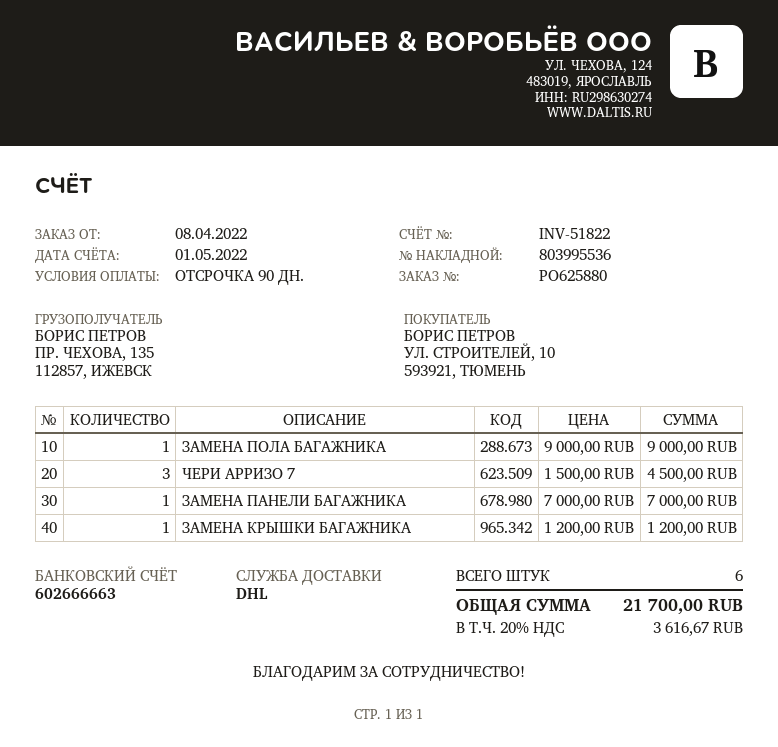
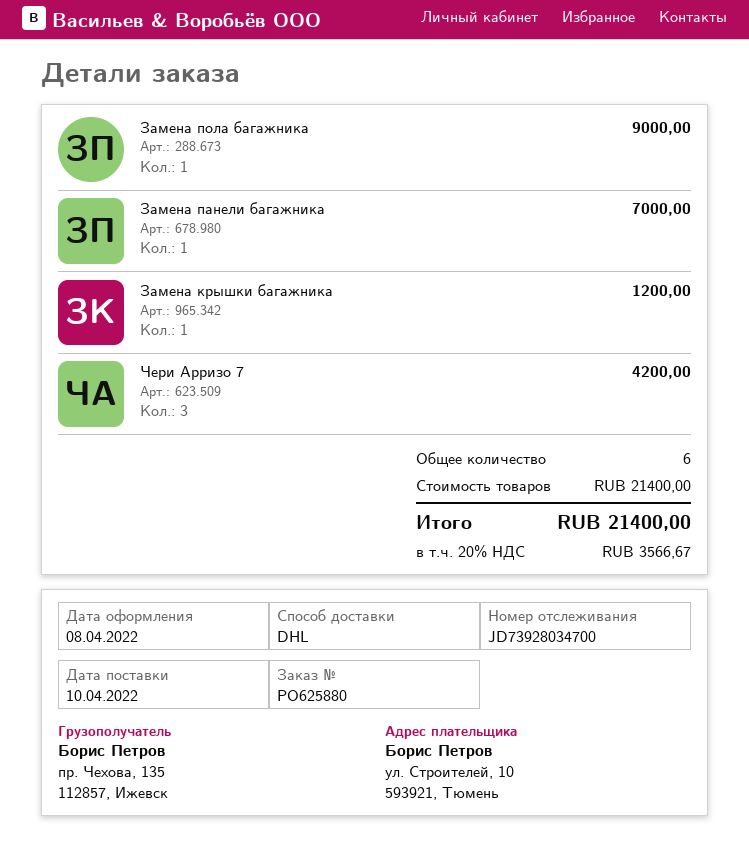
ЧЕРИ АРРИЗО 7: 3 for 4500.00 -> 3 for 4200.00
tax: 20% = 3616.67 -> 20% = 3566.67
total: 21700.00 -> 21400.00

